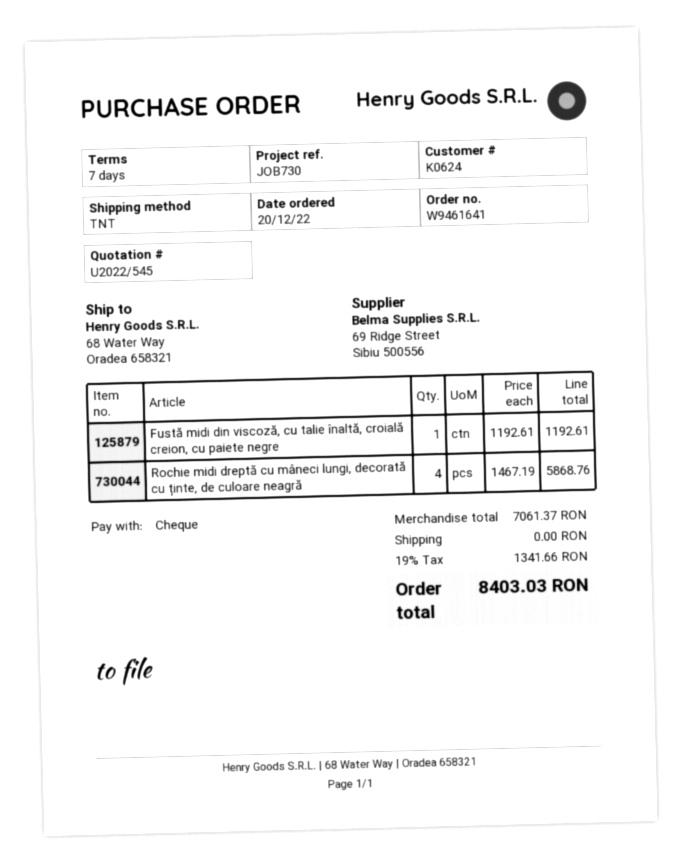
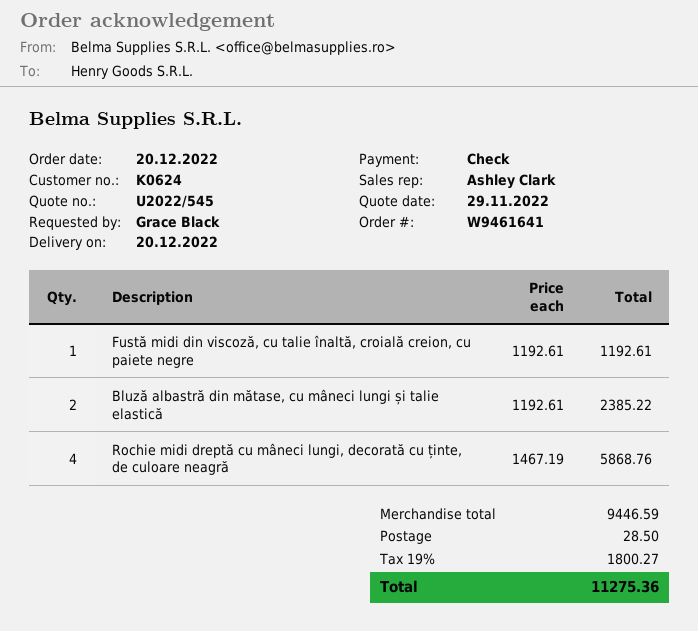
Bluză albastră din mătase, cu mâneci lungi și talie elastică: none -> 2 x 1192.61 = 2385.22
subtotal: 7061.37 -> 9446.59
shipping: 0.00 -> 28.50
tax: 19% = 1341.66 -> 19% = 1800.27
total: 8403.03 -> 11275.36

